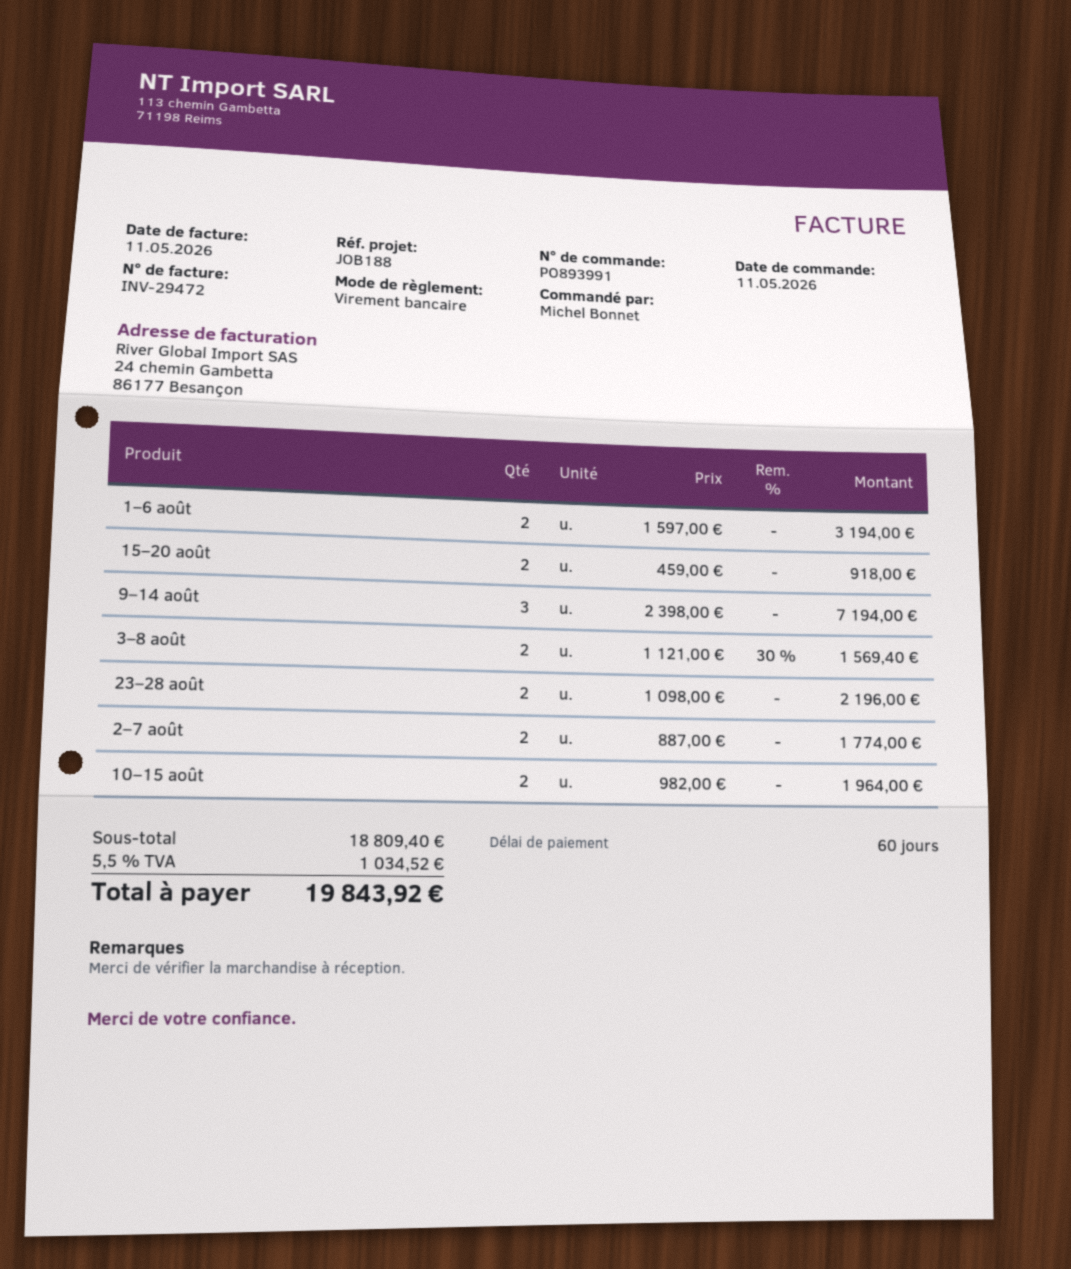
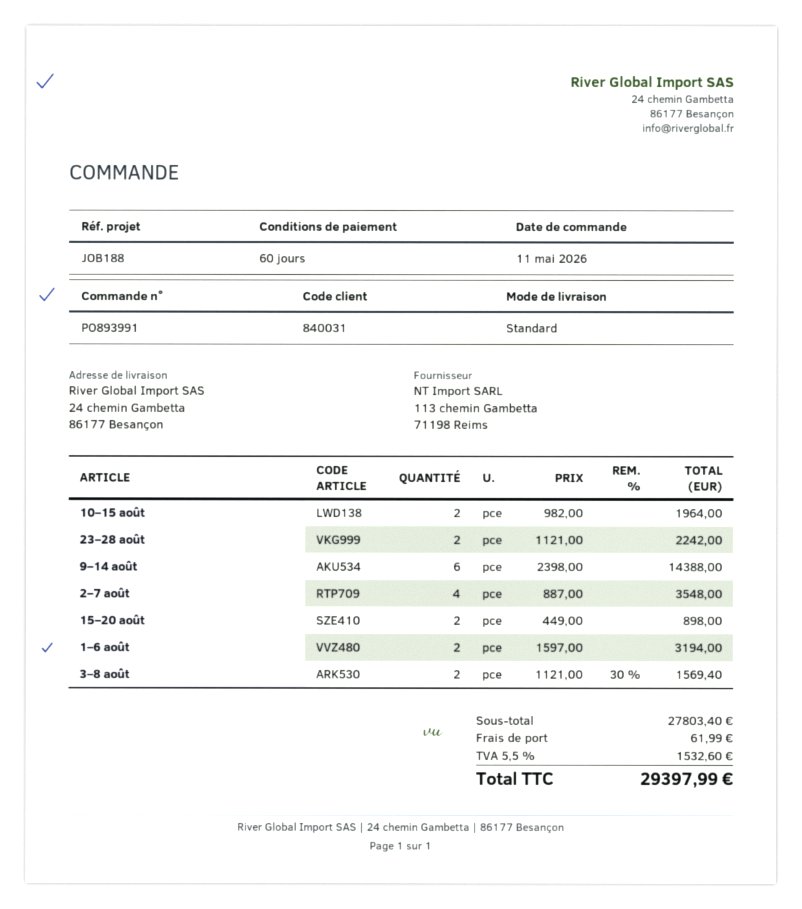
15–20 août: 2 x 459.00 = 918.00 -> 2 x 449.00 = 898.00
9–14 août: 3 x 2398.00 = 7194.00 -> 6 x 2398.00 = 14388.00
23–28 août: 2 x 1098.00 = 2196.00 -> 2 x 1121.00 = 2242.00
2–7 août: 2 x 887.00 = 1774.00 -> 4 x 887.00 = 3548.00
subtotal: 18809.40 -> 27803.40
shipping: none -> 61.99
tax: 5.5% = 1034.52 -> 5.5% = 1532.60
total: 19843.92 -> 29397.99

